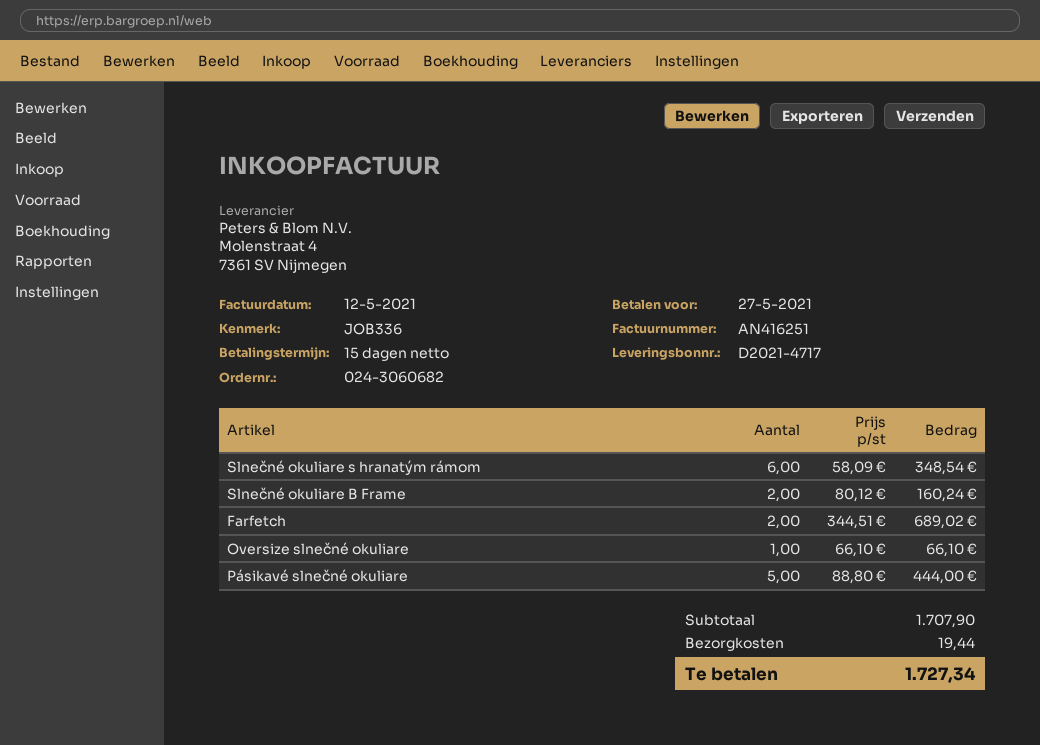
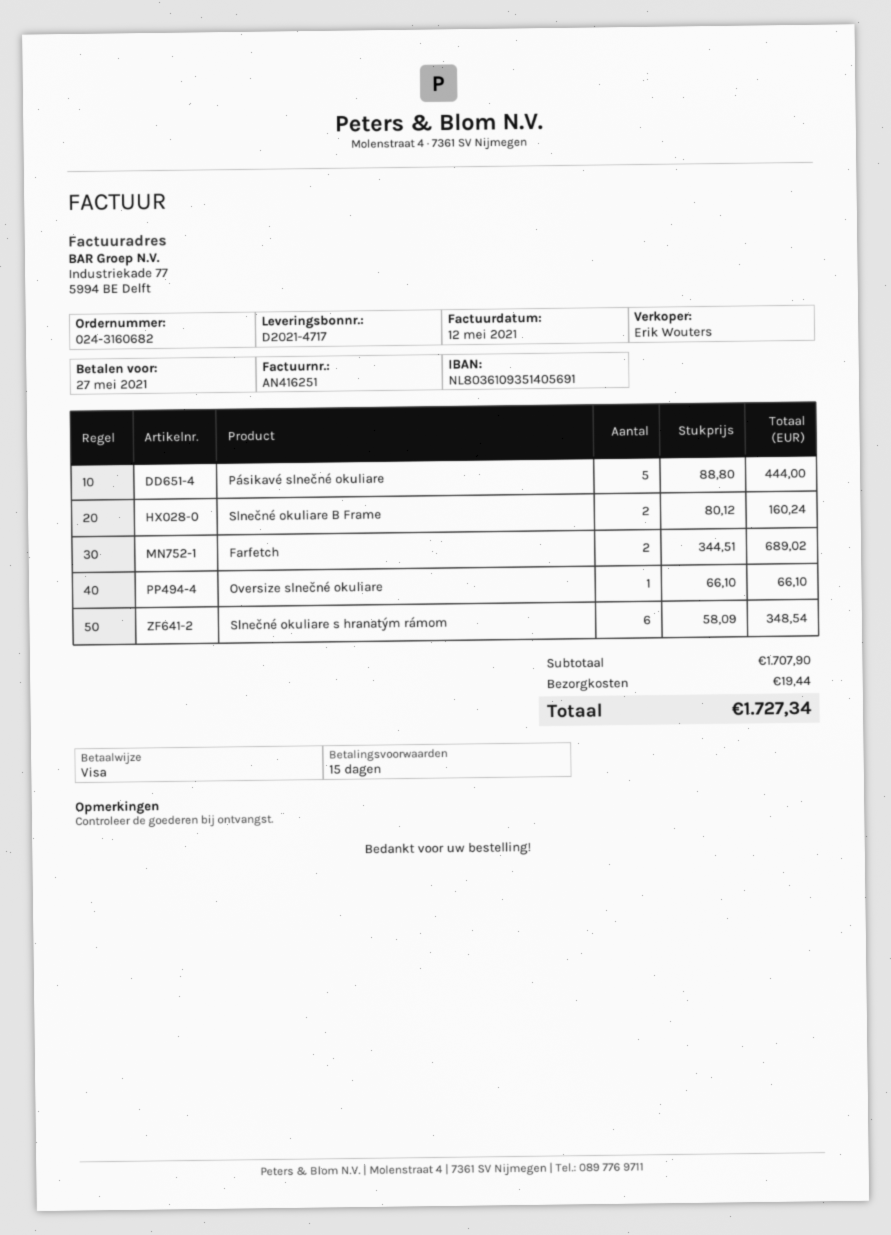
order number: 024-3060682 -> 024-3160682

